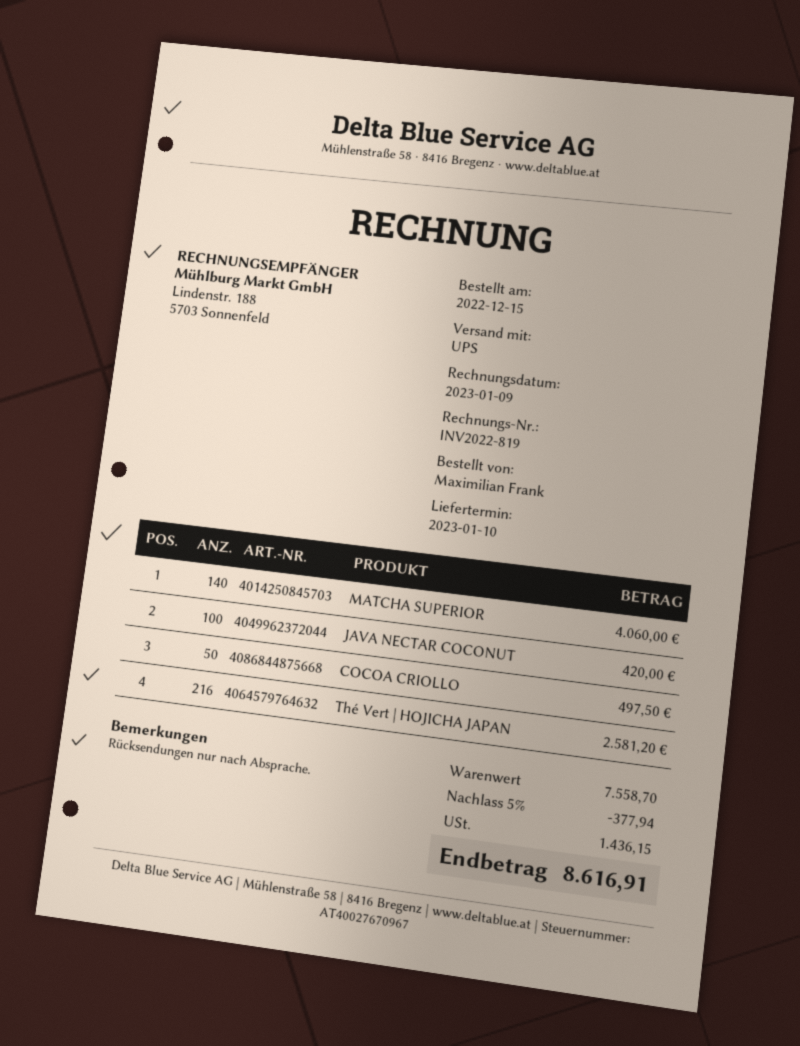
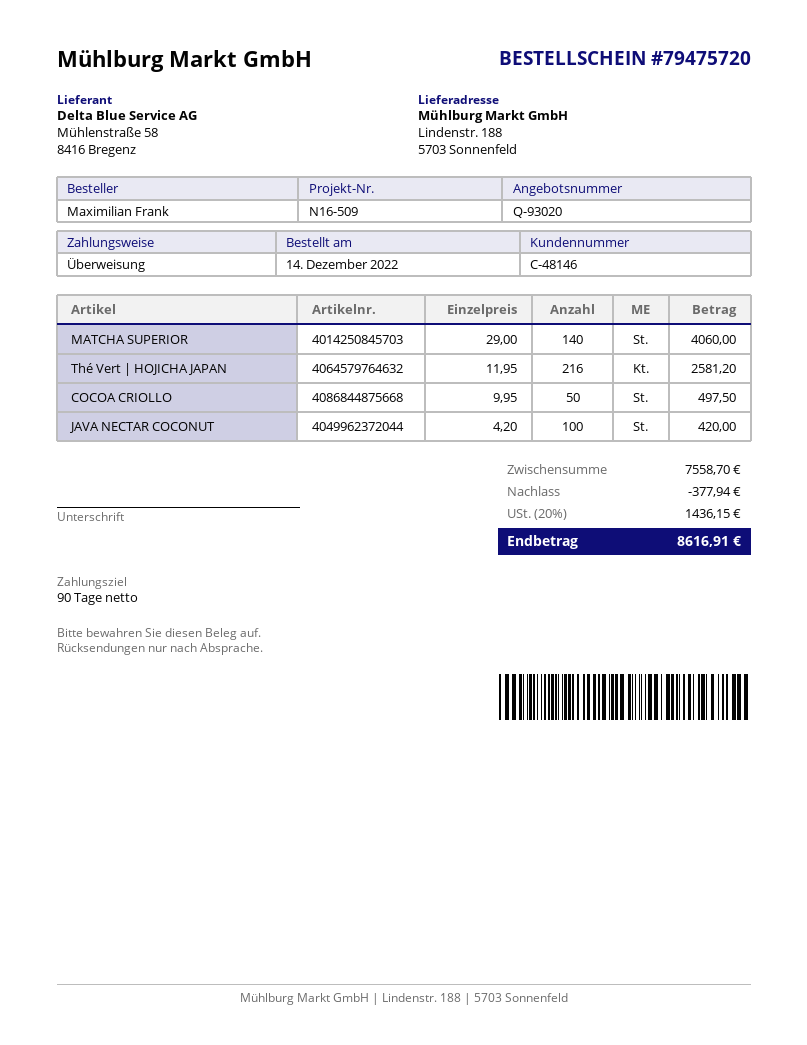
order date: 2022-12-15 -> 2022-12-14

